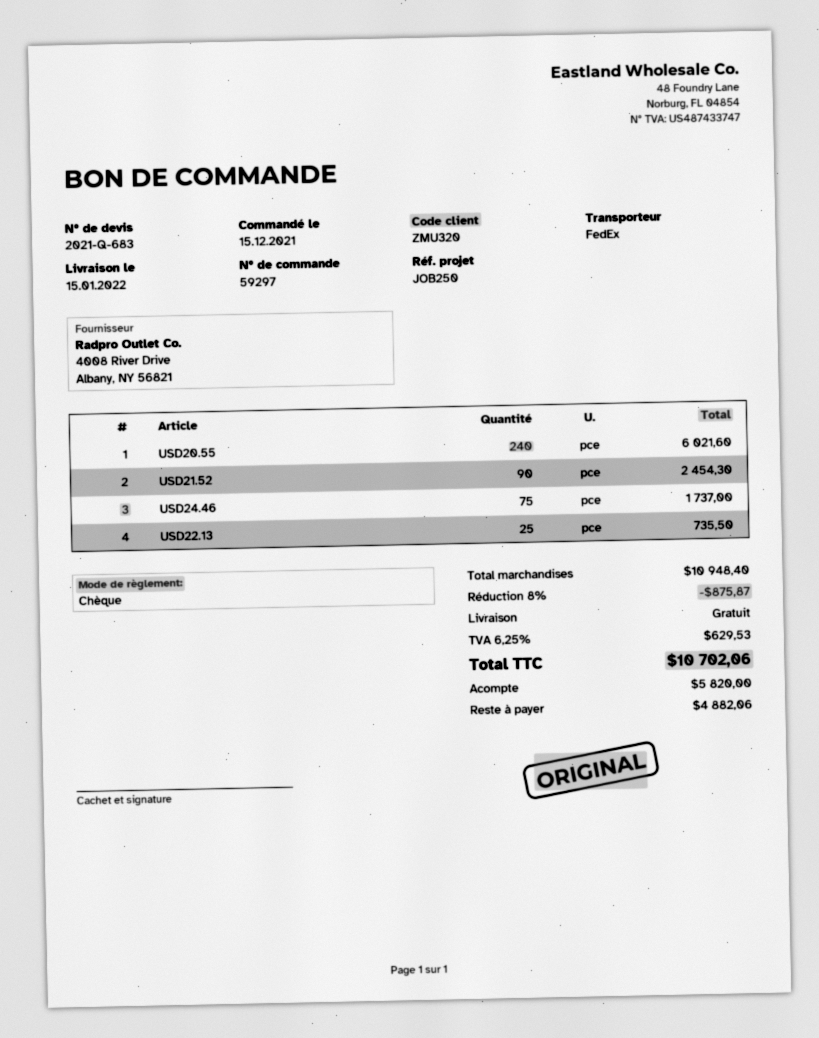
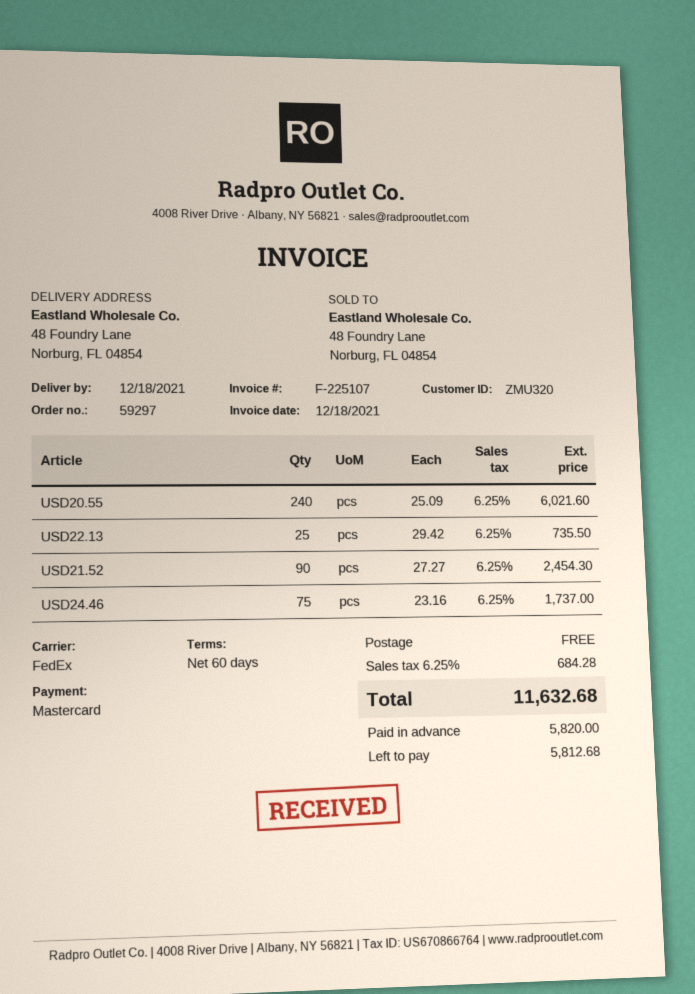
delivery date: 2022-01-15 -> 2021-12-18
payment method: cheque -> Mastercard
discount: 8% = 875.87 -> none
tax: 6.25% = 629.53 -> 6.25% = 684.28
total: 10702.06 -> 11632.68
balance: 4882.06 -> 5812.68

